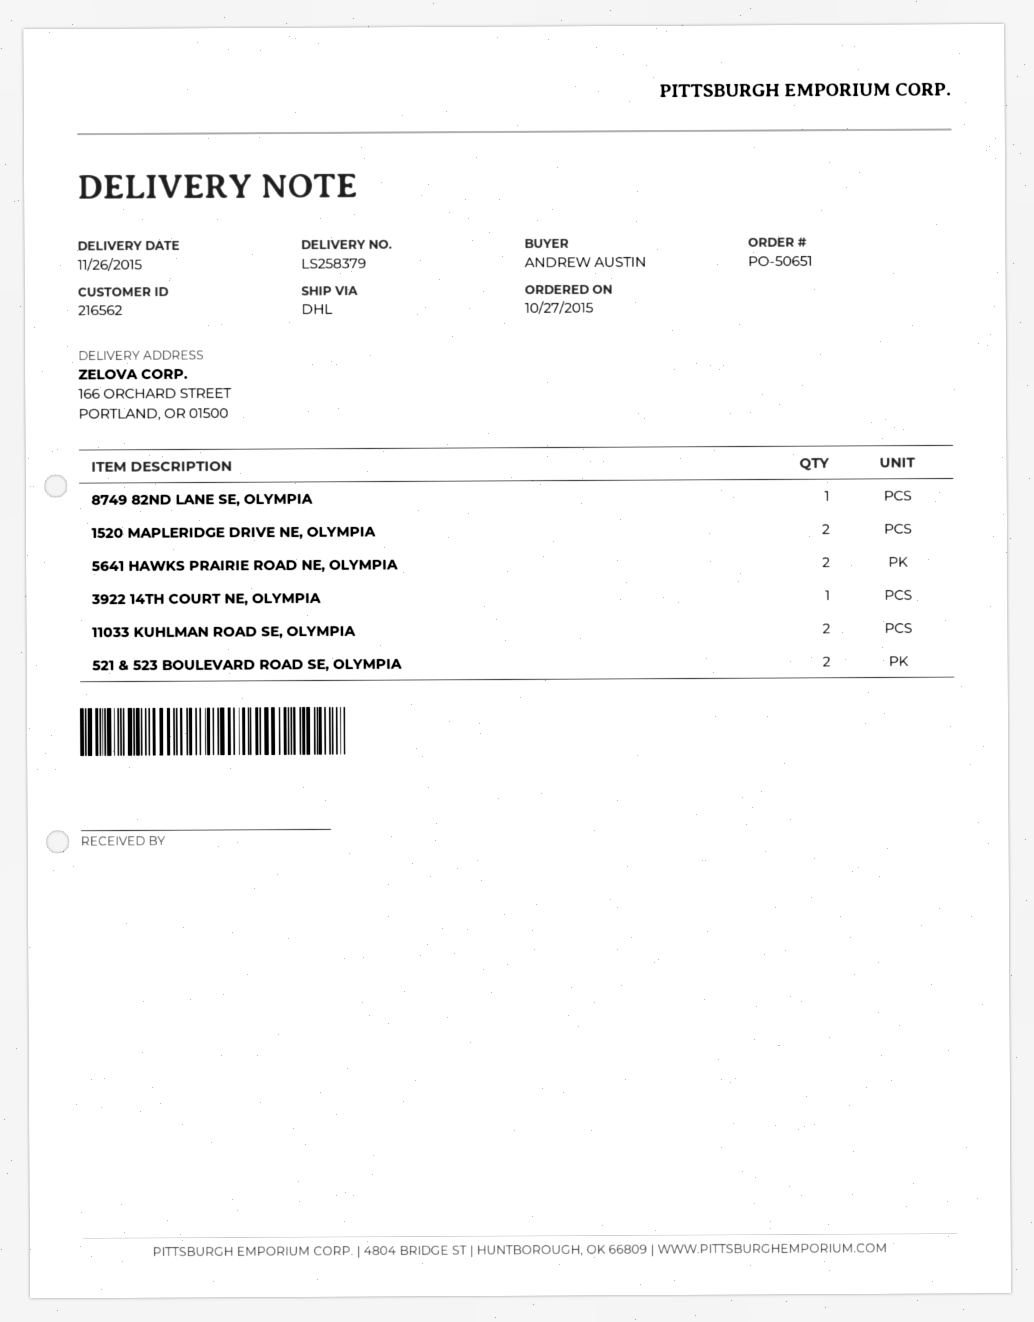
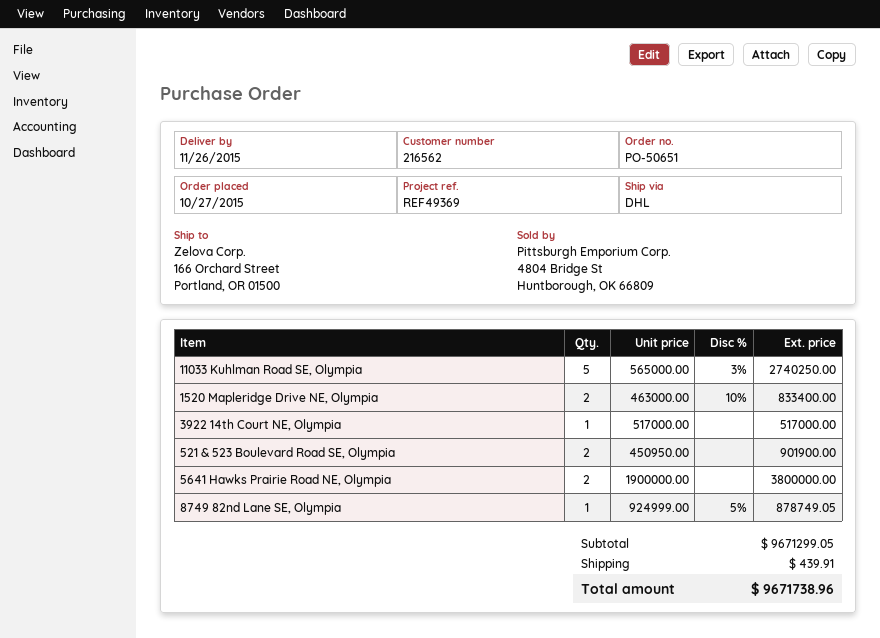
11033 KUHLMAN ROAD SE, OLYMPIA: 2 -> 5

